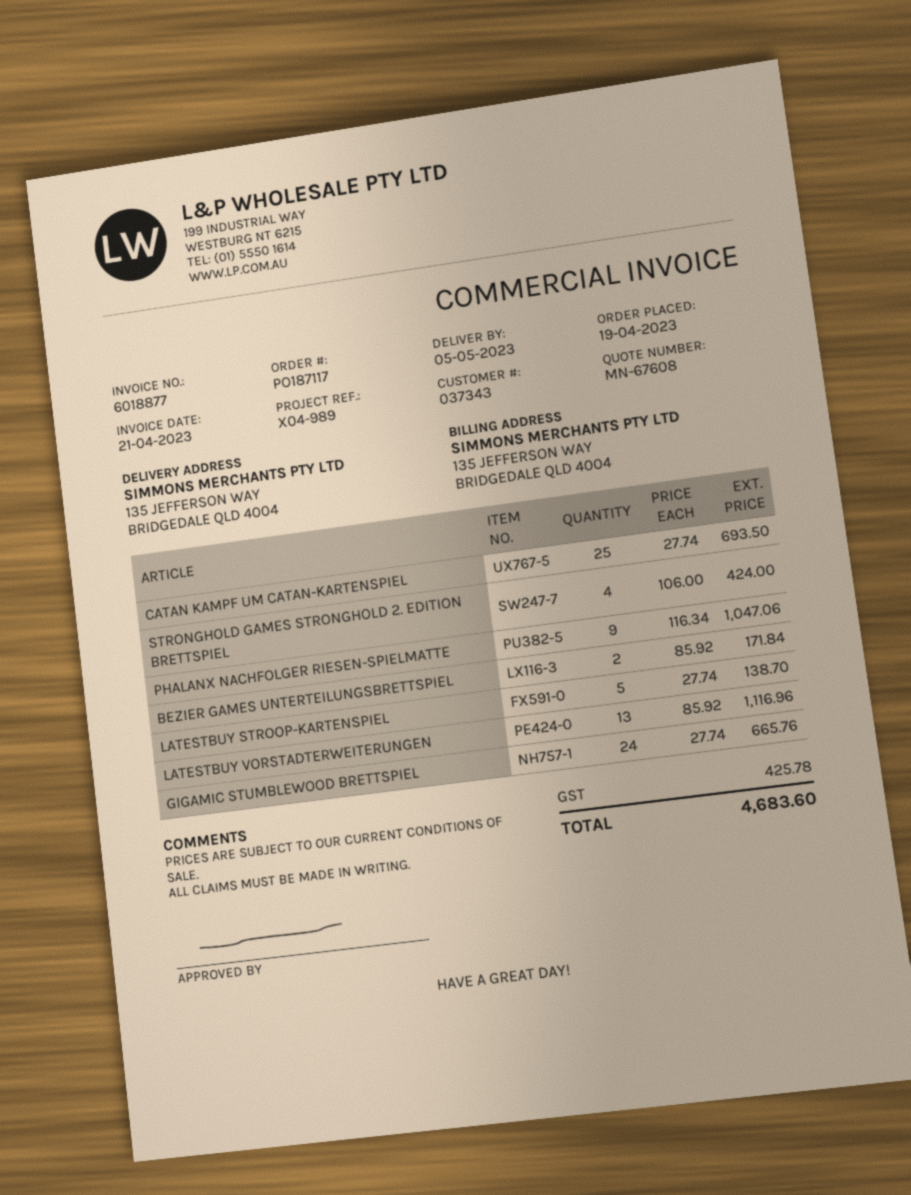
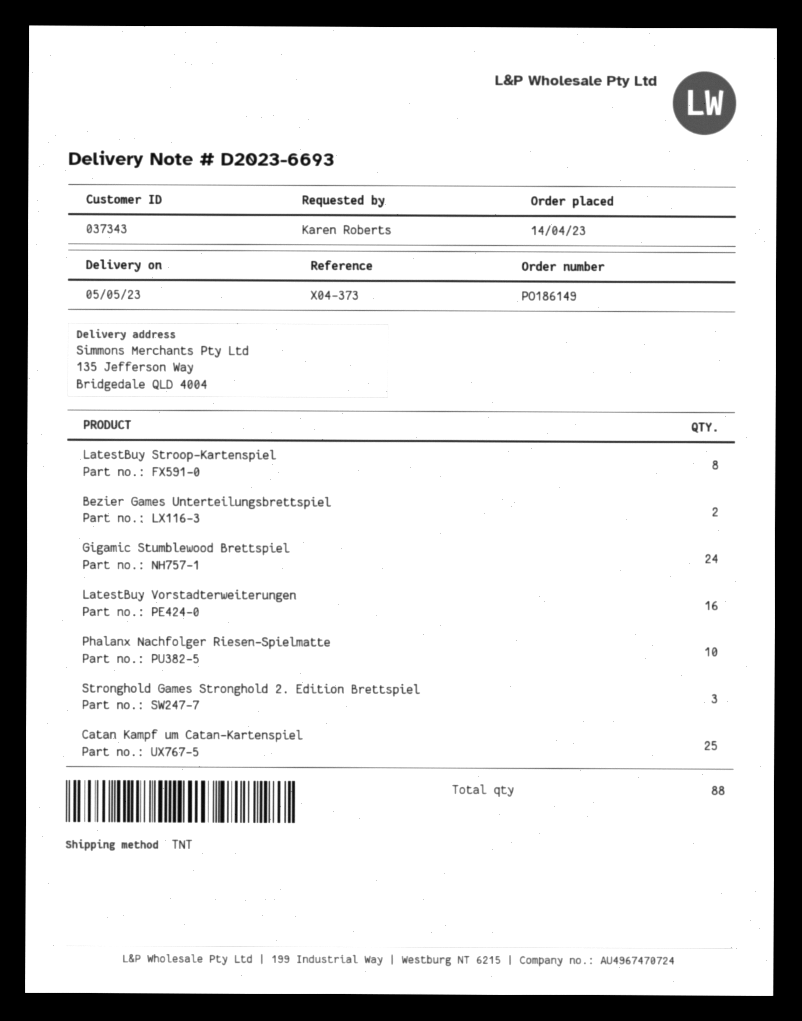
order number: PO187117 -> PO186149
order date: 2023-04-19 -> 2023-04-14
reference: X04-989 -> X04-373
STRONGHOLD GAMES STRONGHOLD 2. EDITION BRETTSPIEL: 4 -> 3
PHALANX NACHFOLGER RIESEN-SPIELMATTE: 9 -> 10
LATESTBUY STROOP-KARTENSPIEL: 5 -> 8
LATESTBUY VORSTADTERWEITERUNGEN: 13 -> 16

